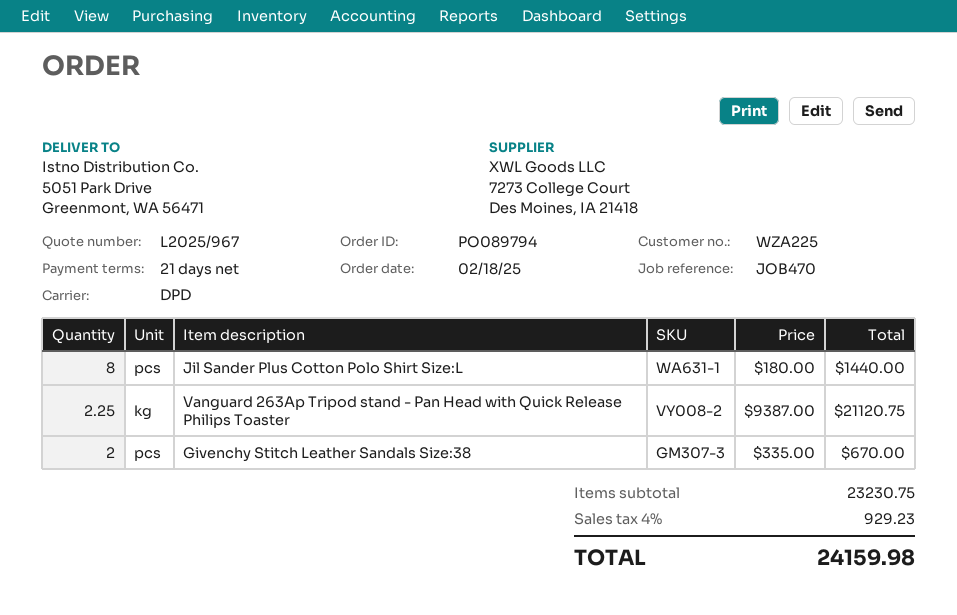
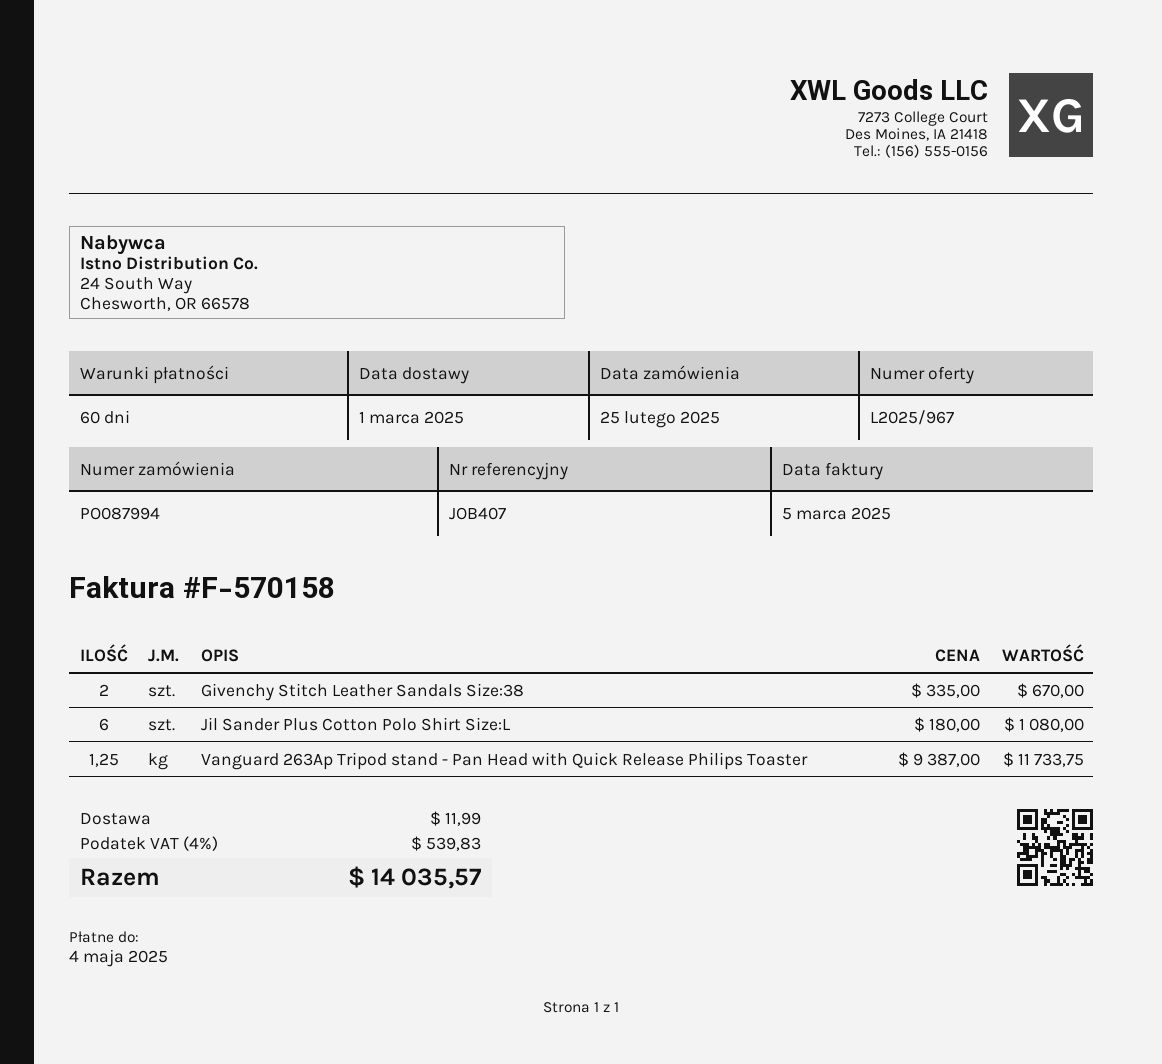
order number: PO089794 -> PO087994
order date: 2025-02-18 -> 2025-02-25
payment terms: 21 days -> 60 days
reference: JOB470 -> JOB407
Jil Sander Plus Cotton Polo Shirt Size:L: 8 x 180.00 = 1440.00 -> 6 x 180.00 = 1080.00
Vanguard 263Ap Tripod stand - Pan Head with Quick Release Philips Toaster: 2.25 x 9387.00 = 21120.75 -> 1.25 x 9387.00 = 11733.75
shipping: none -> 11.99
tax: 4% = 929.23 -> 4% = 539.83
total: 24159.98 -> 14035.57

